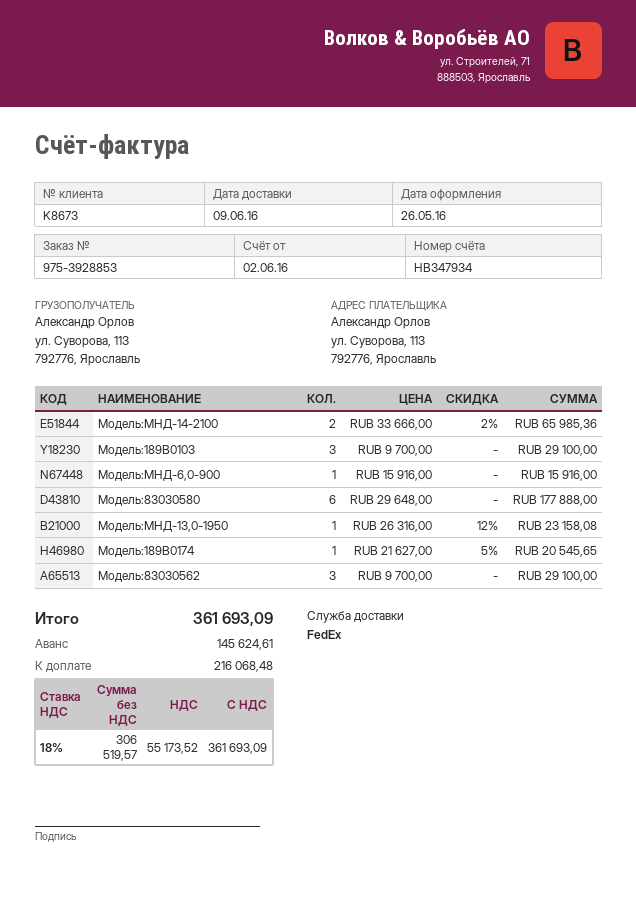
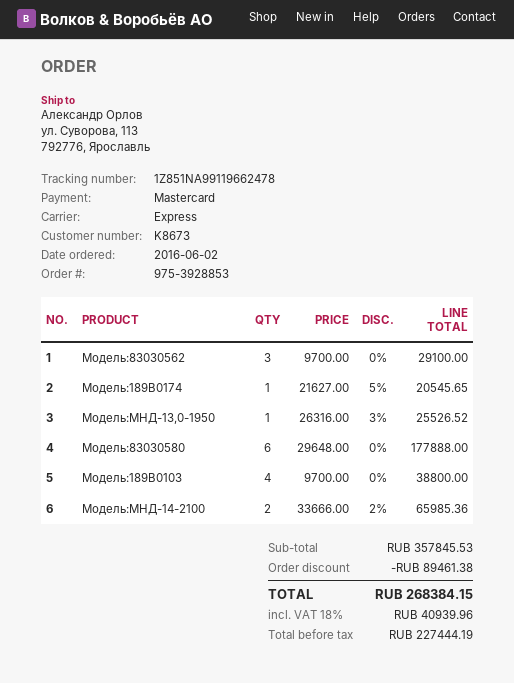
order date: 2016-05-26 -> 2016-06-02
shipping method: FedEx -> express
Модель:189B0103: 3 x 9700.00 = 29100.00 -> 4 x 9700.00 = 38800.00
Модель:МНД-6,0-900: 1 x 15916.00 = 15916.00 -> none
Модель:МНД-13,0-1950: 1 x 26316.00 - 12% = 23158.08 -> 1 x 26316.00 - 3% = 25526.52
discount: none -> 89461.38
net: 306519.57 -> 227444.19
tax: 18% = 55173.52 -> 18% = 40939.96
total: 361693.09 -> 268384.15

